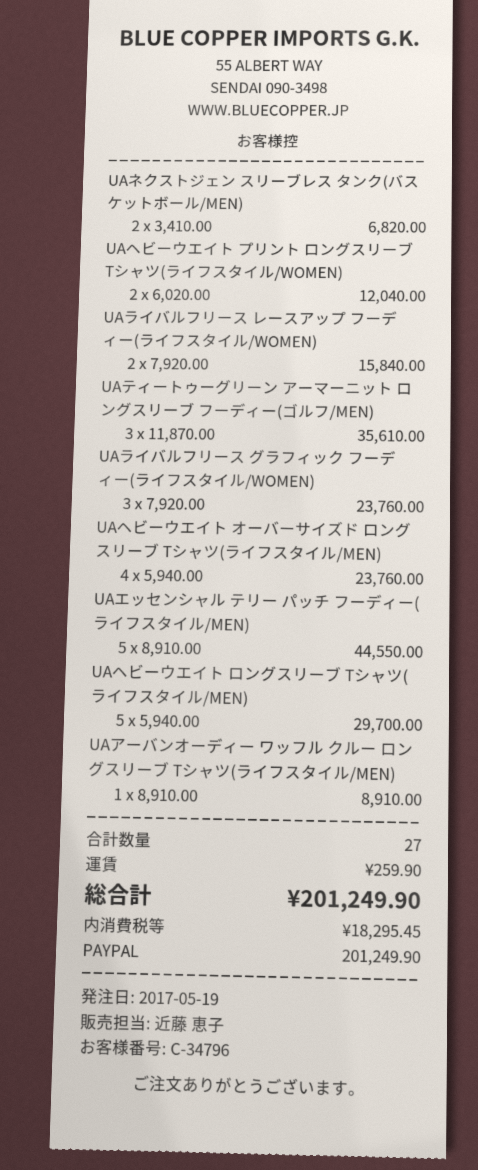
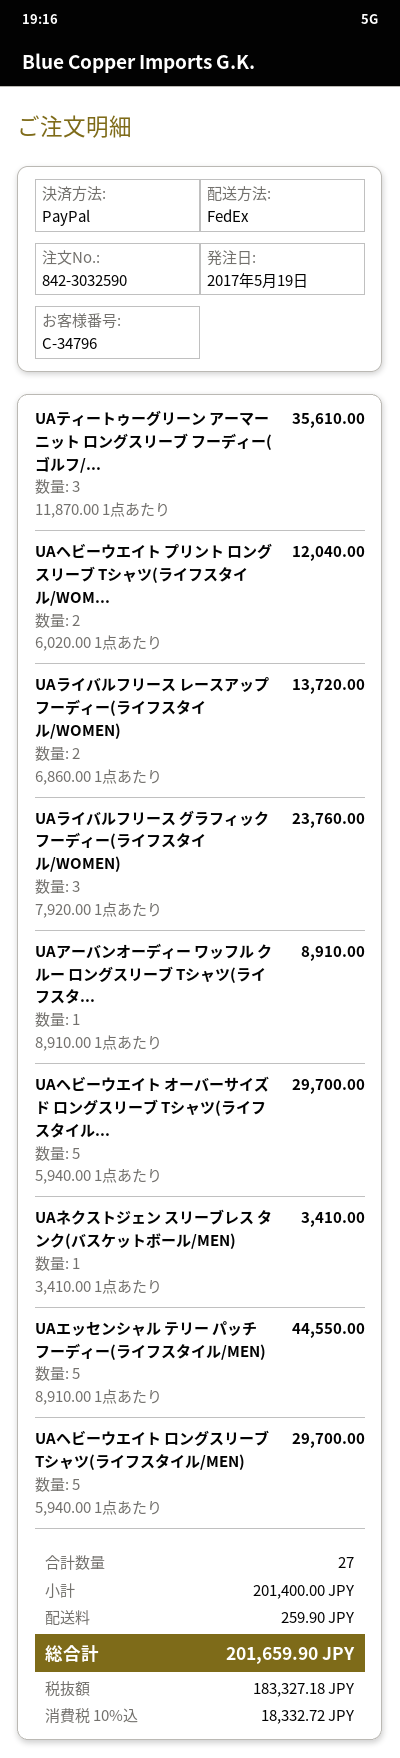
UAネクストジェン スリーブレス タンク(バスケットボール/MEN): 2 x 3410.00 = 6820.00 -> 1 x 3410.00 = 3410.00
UAライバルフリース レースアップ フーディー(ライフスタイル/WOMEN): 2 x 7920.00 = 15840.00 -> 2 x 6860.00 = 13720.00
UAヘビーウエイト オーバーサイズド ロングスリーブ Tシャツ(ライフスタイル/MEN): 4 x 5940.00 = 23760.00 -> 5 x 5940.00 = 29700.00
tax: 18295.45 -> 18332.72
total: 201249.90 -> 201659.90

